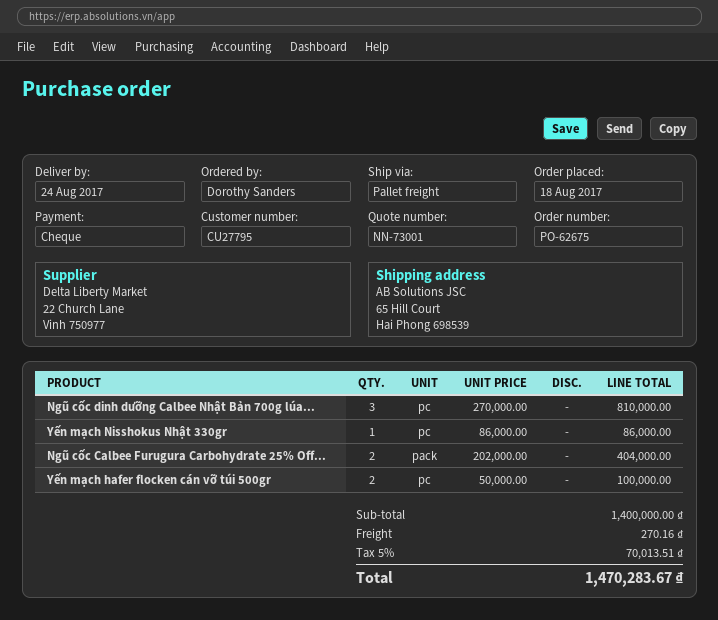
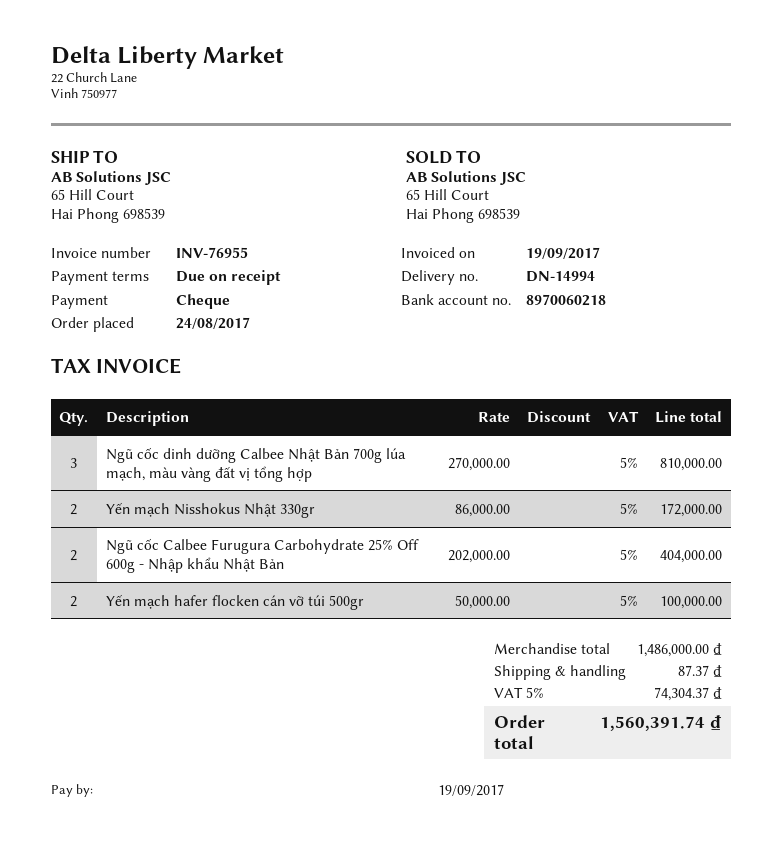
order date: 2017-08-18 -> 2017-08-24
Yến mạch Nisshokus Nhật 330gr: 1 x 86000.00 = 86000.00 -> 2 x 86000.00 = 172000.00
subtotal: 1400000.00 -> 1486000.00
shipping: 270.16 -> 87.37
tax: 5% = 70013.51 -> 5% = 74304.37
total: 1470283.67 -> 1560391.74

